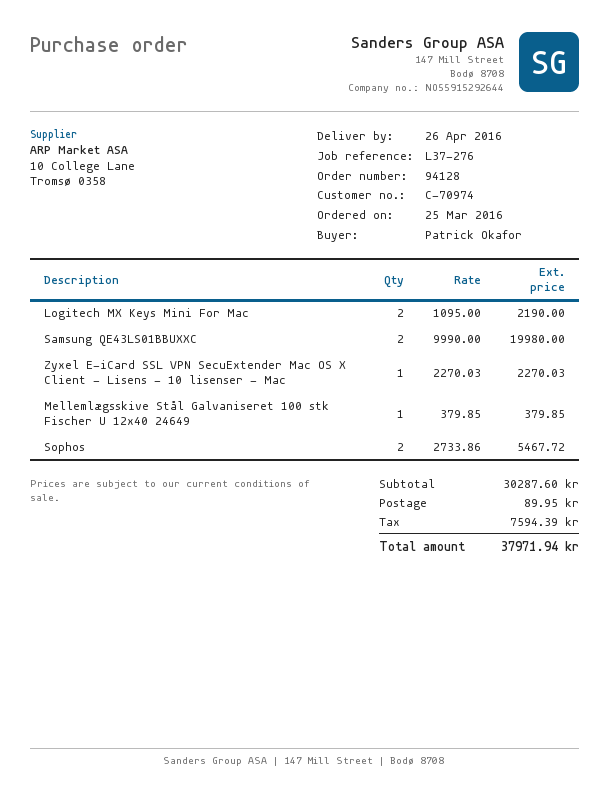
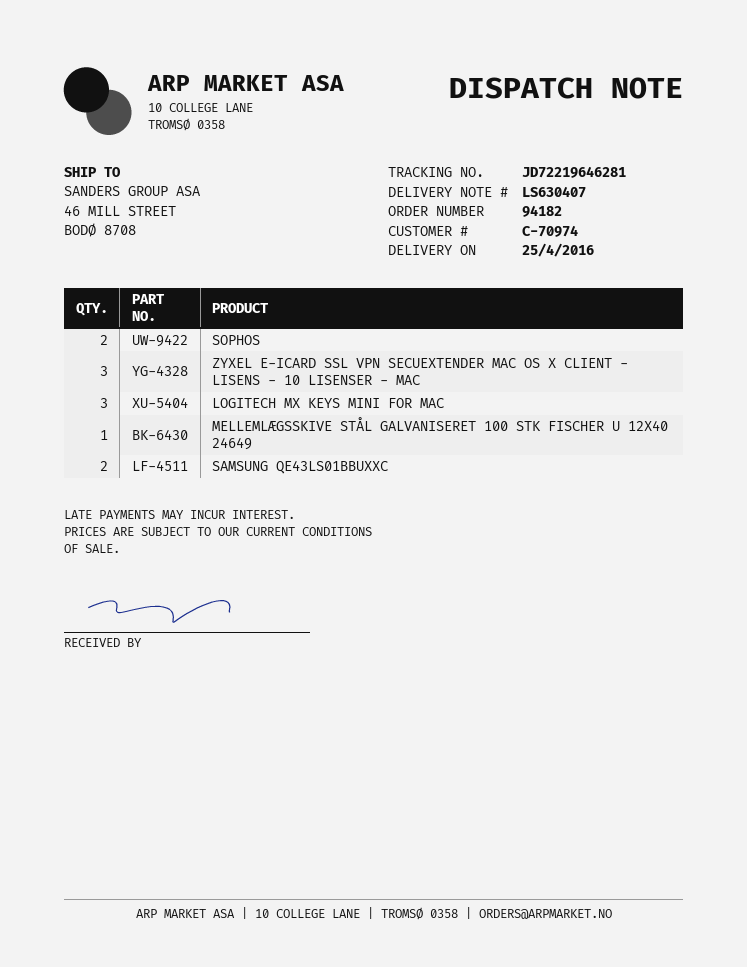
order number: 94128 -> 94182
delivery date: 2016-04-26 -> 2016-04-25
Logitech MX Keys Mini For Mac: 2 -> 3
Zyxel E-iCard SSL VPN SecuExtender Mac OS X Client - Lisens - 10 lisenser - Mac: 1 -> 3

